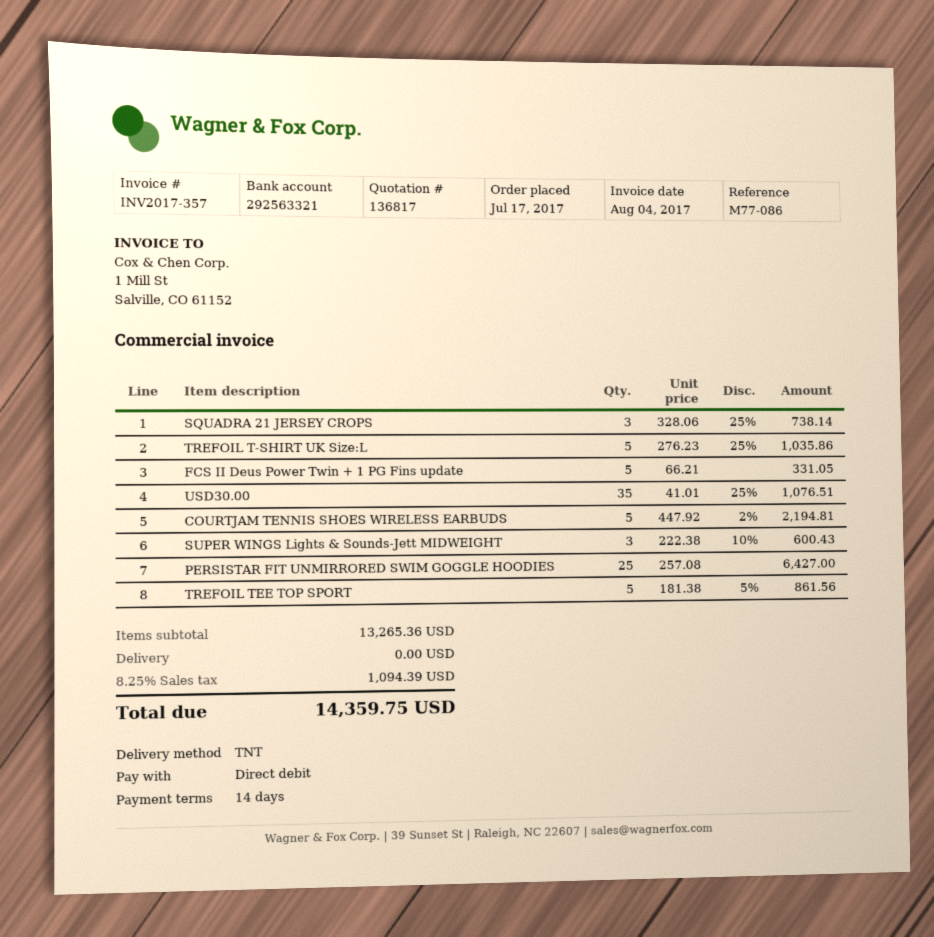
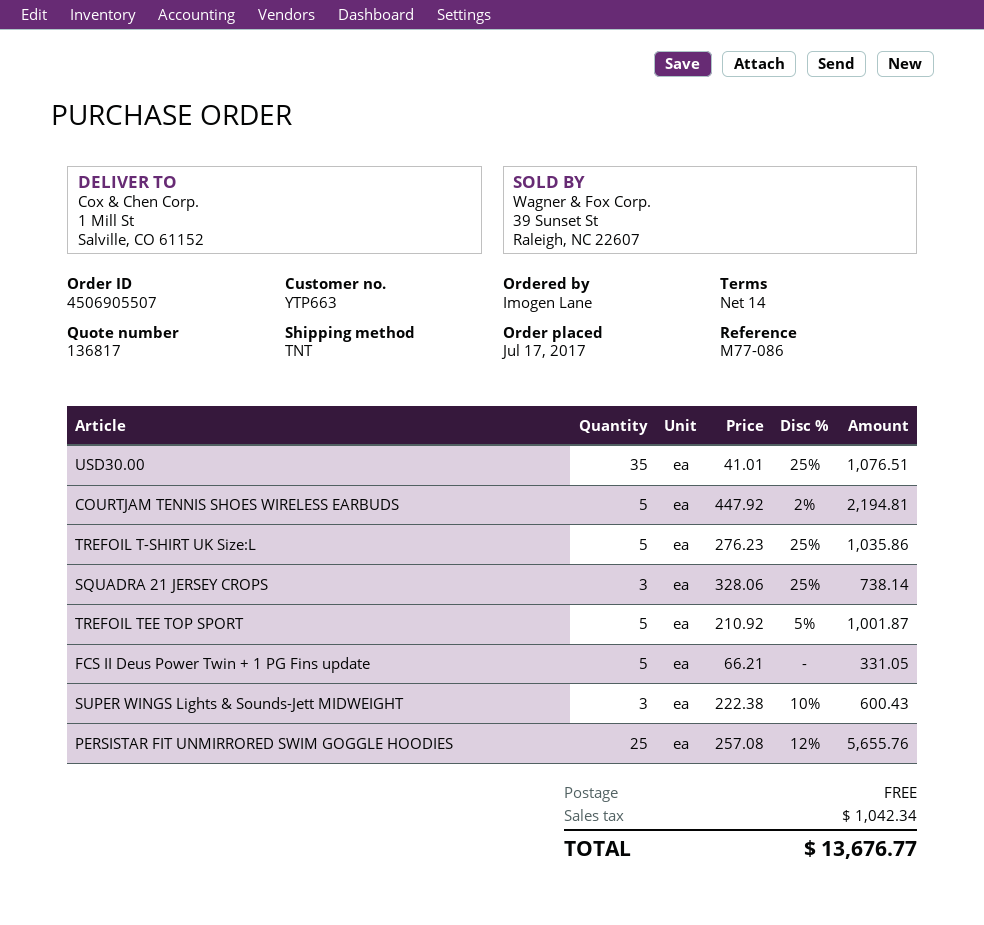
PERSISTAR FIT UNMIRRORED SWIM GOGGLE HOODIES: 25 x 257.08 = 6427.00 -> 25 x 257.08 - 12% = 5655.76
TREFOIL TEE TOP SPORT: 5 x 181.38 - 5% = 861.56 -> 5 x 210.92 - 5% = 1001.87
tax: 1094.39 -> 1042.34
total: 14359.75 -> 13676.77

